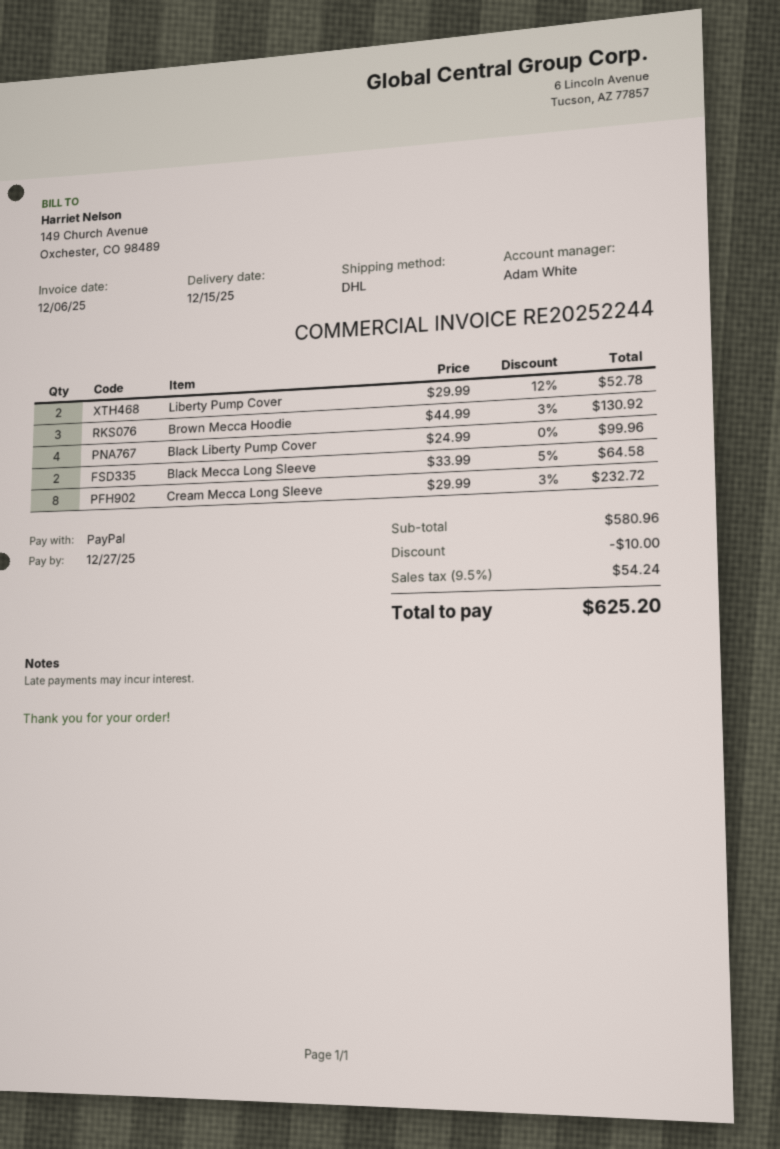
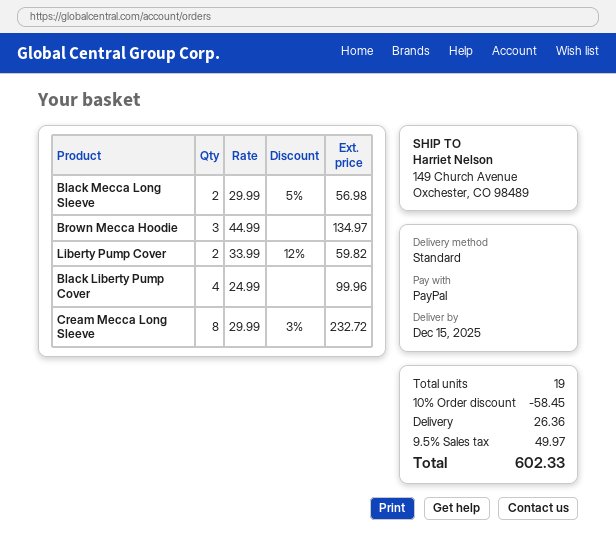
shipping method: DHL -> standard
Liberty Pump Cover: 2 x 29.99 - 12% = 52.78 -> 2 x 33.99 - 12% = 59.82
Brown Mecca Hoodie: 3 x 44.99 - 3% = 130.92 -> 3 x 44.99 = 134.97
Black Mecca Long Sleeve: 2 x 33.99 - 5% = 64.58 -> 2 x 29.99 - 5% = 56.98
discount: 10.00 -> 58.45
shipping: none -> 26.36
tax: 9.5% = 54.24 -> 9.5% = 49.97
total: 625.20 -> 602.33

